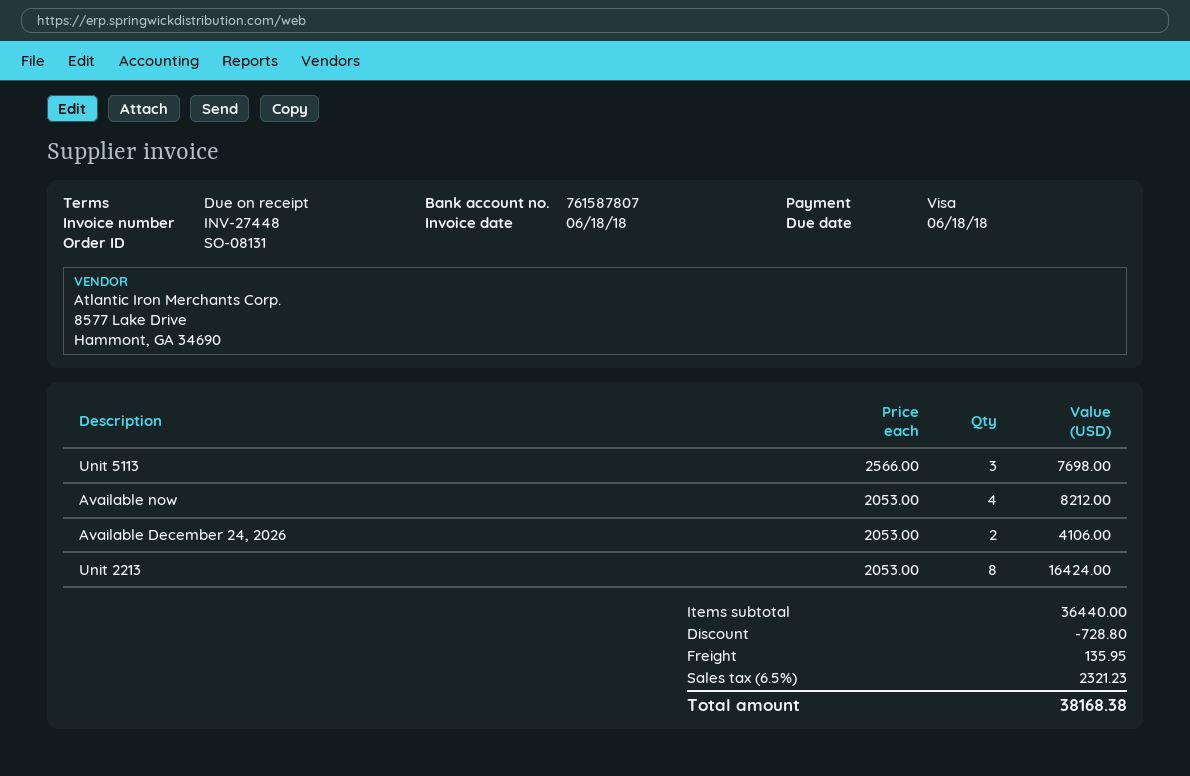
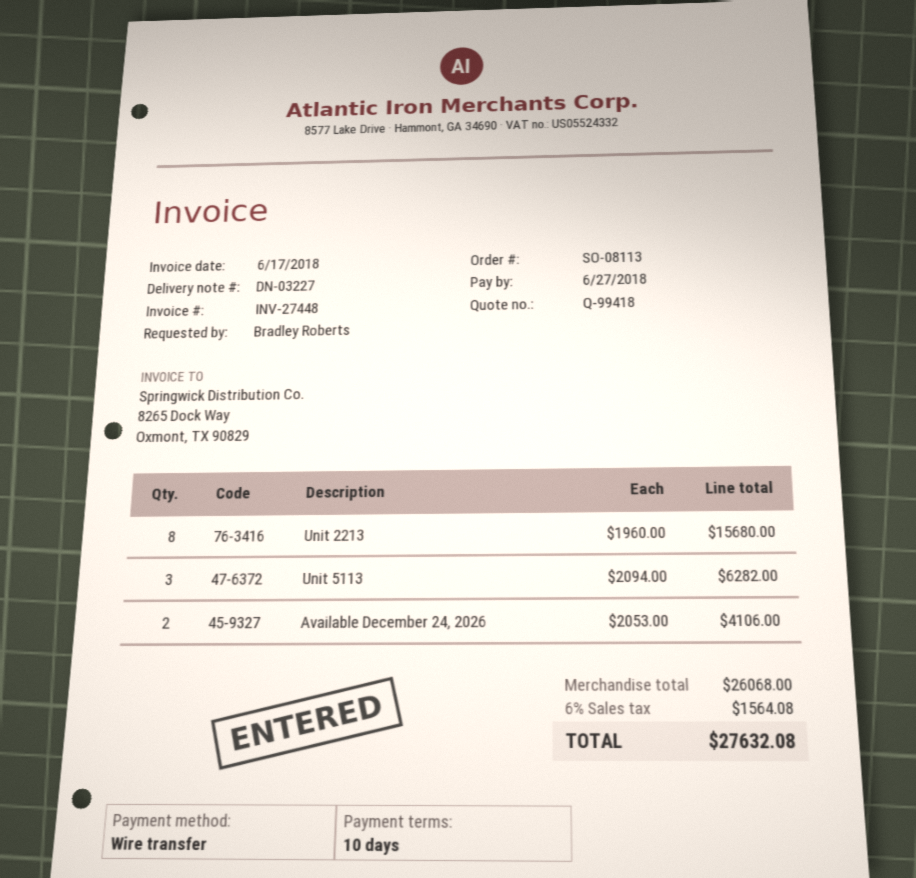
order number: SO-08131 -> SO-08113
invoice date: 2018-06-18 -> 2018-06-17
payment terms: on receipt -> 10 days
due date: 2018-06-18 -> 2018-06-27
payment method: Visa -> bank transfer
Unit 5113: 3 x 2566.00 = 7698.00 -> 3 x 2094.00 = 6282.00
Available now: 4 x 2053.00 = 8212.00 -> none
Unit 2213: 8 x 2053.00 = 16424.00 -> 8 x 1960.00 = 15680.00
subtotal: 36440.00 -> 26068.00
discount: 728.80 -> none
shipping: 135.95 -> none
tax: 6.5% = 2321.23 -> 6% = 1564.08
total: 38168.38 -> 27632.08

